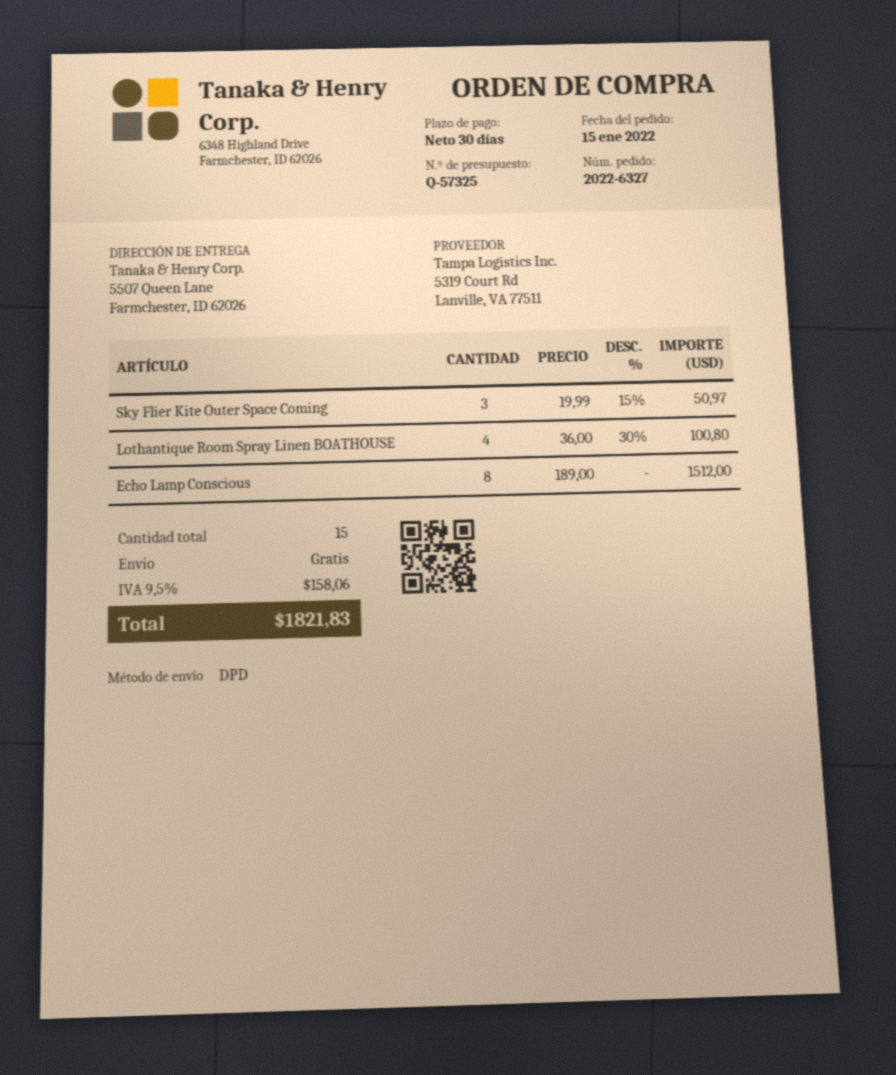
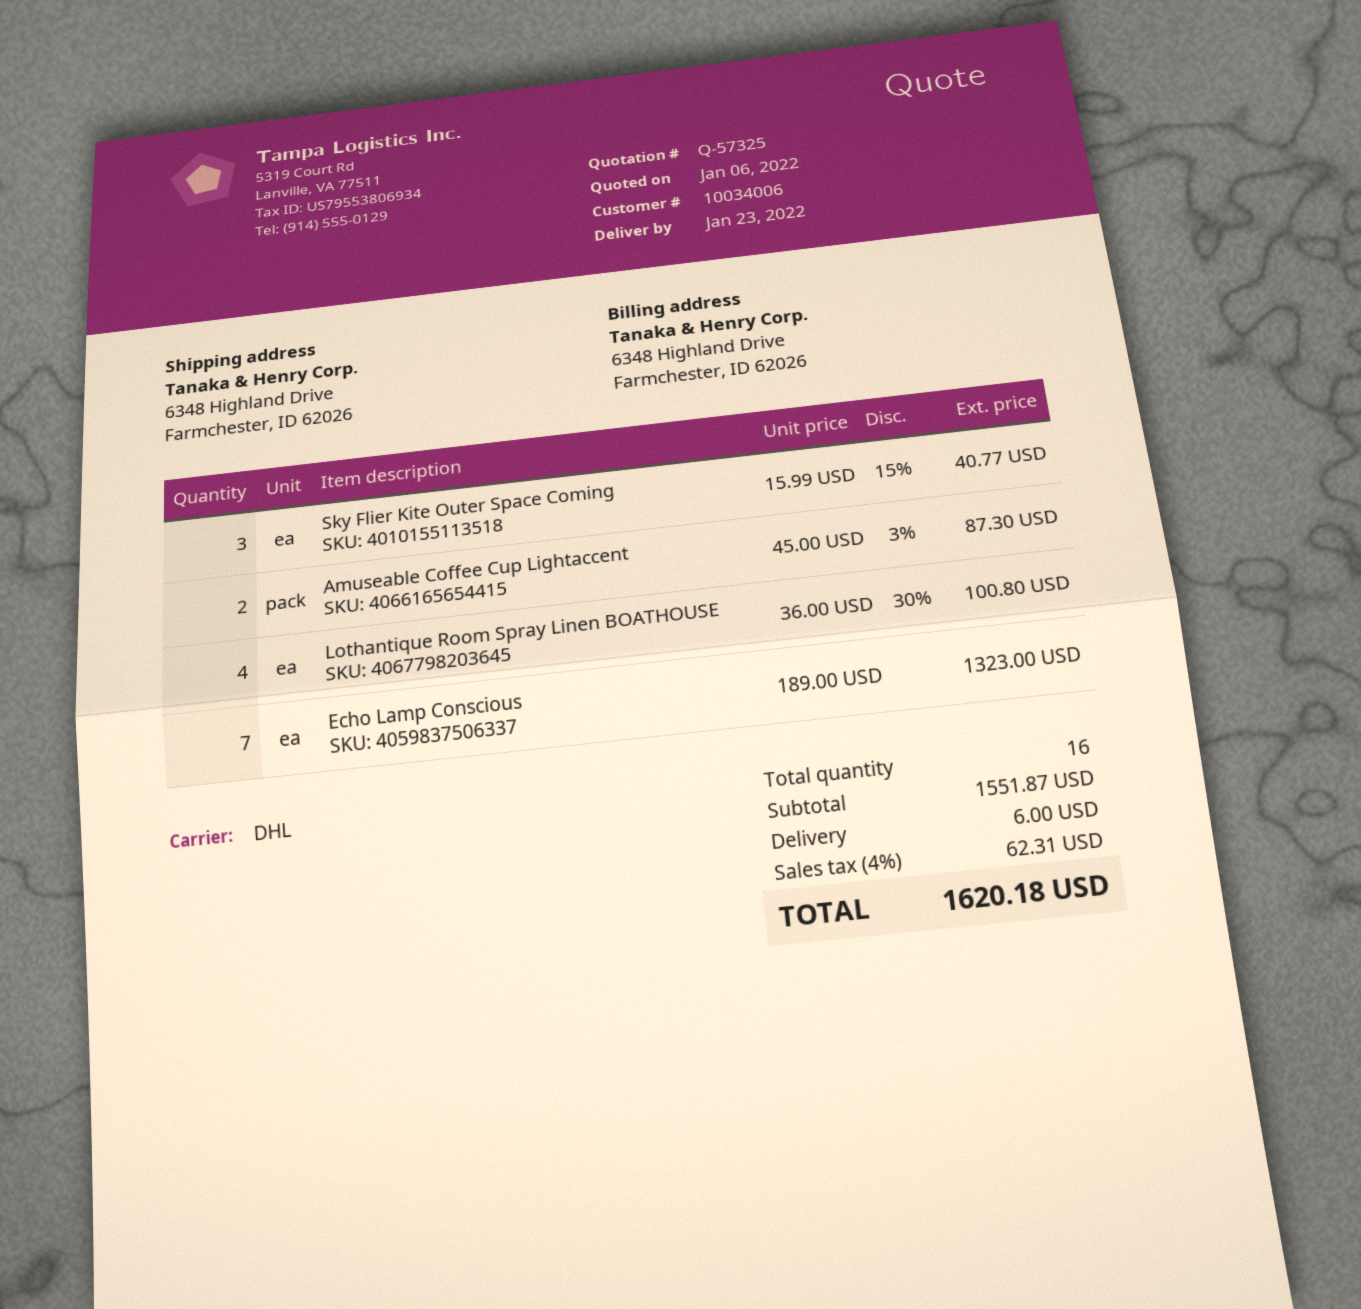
shipping method: DPD -> DHL
ship to: 5507 Queen Lane, Farmchester, ID 62026 -> 6348 Highland Drive, Farmchester, ID 62026
Sky Flier Kite Outer Space Coming: 3 x 19.99 - 15% = 50.97 -> 3 x 15.99 - 15% = 40.77
Echo Lamp Conscious: 8 x 189.00 = 1512.00 -> 7 x 189.00 = 1323.00
Amuseable Coffee Cup Lightaccent: none -> 2 x 45.00 - 3% = 87.30
total quantity: 15 -> 16
shipping: 0.00 -> 6.00
tax: 9.5% = 158.06 -> 4% = 62.31
total: 1821.83 -> 1620.18

